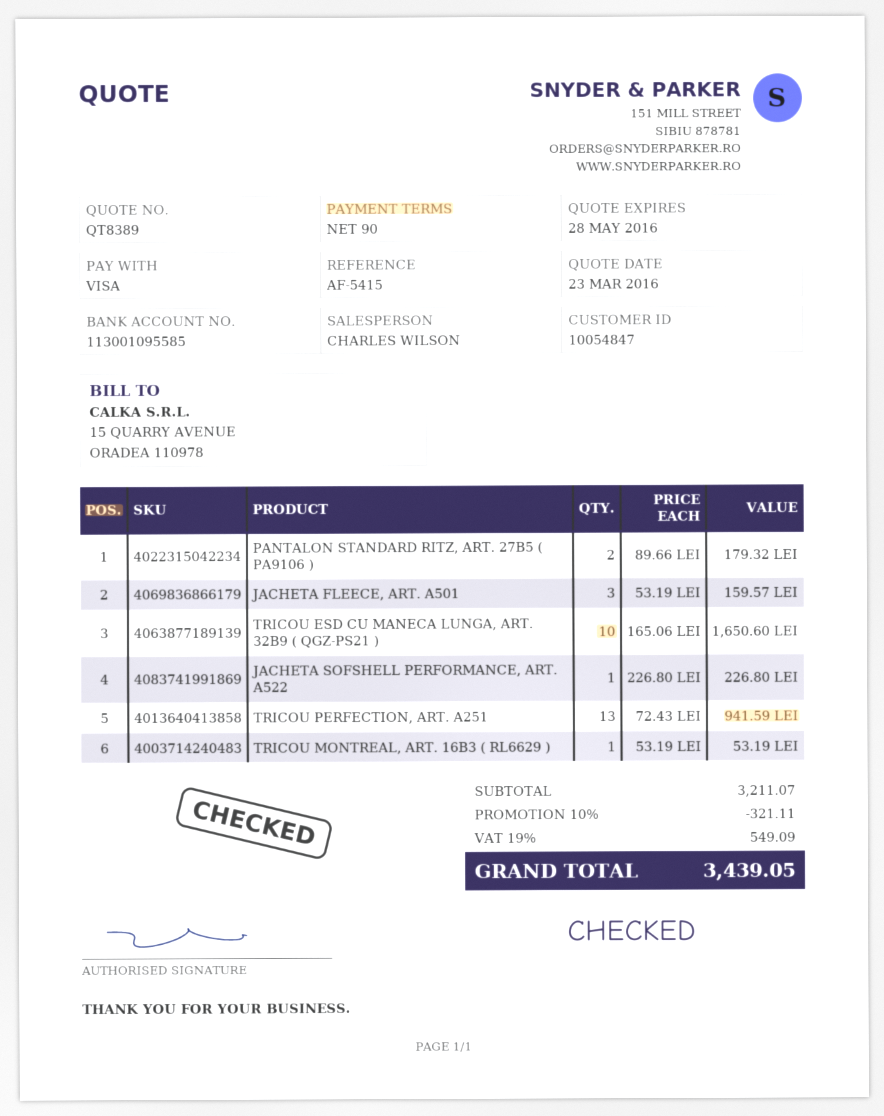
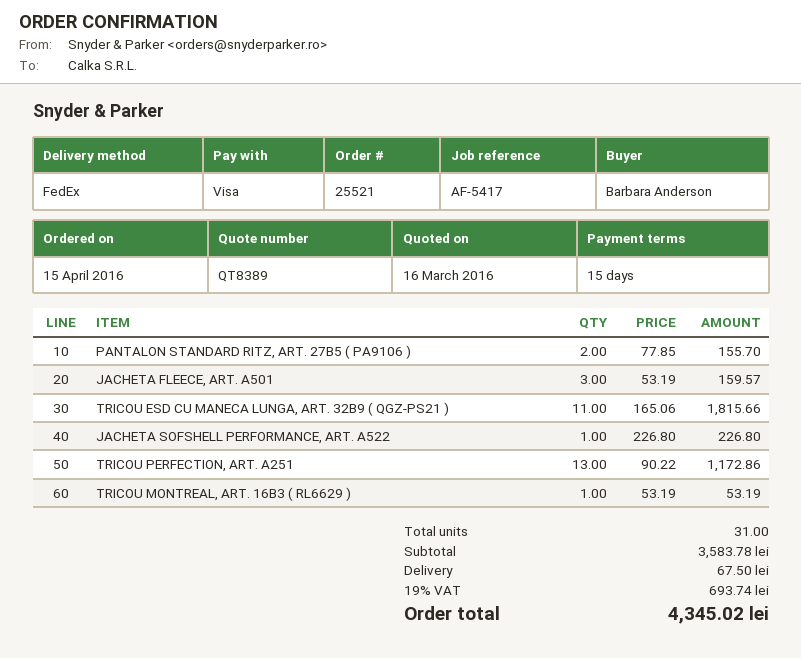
quote date: 2016-03-23 -> 2016-03-16
payment terms: 90 days -> 15 days
reference: AF-5415 -> AF-5417
PANTALON STANDARD RITZ, ART. 27B5 ( PA9106 ): 2 x 89.66 = 179.32 -> 2 x 77.85 = 155.70
TRICOU ESD CU MANECA LUNGA, ART. 32B9 ( QGZ-PS21 ): 10 x 165.06 = 1650.60 -> 11 x 165.06 = 1815.66
TRICOU PERFECTION, ART. A251: 13 x 72.43 = 941.59 -> 13 x 90.22 = 1172.86
subtotal: 3211.07 -> 3583.78
discount: 10% = 321.11 -> none
shipping: none -> 67.50
tax: 19% = 549.09 -> 19% = 693.74
total: 3439.05 -> 4345.02

